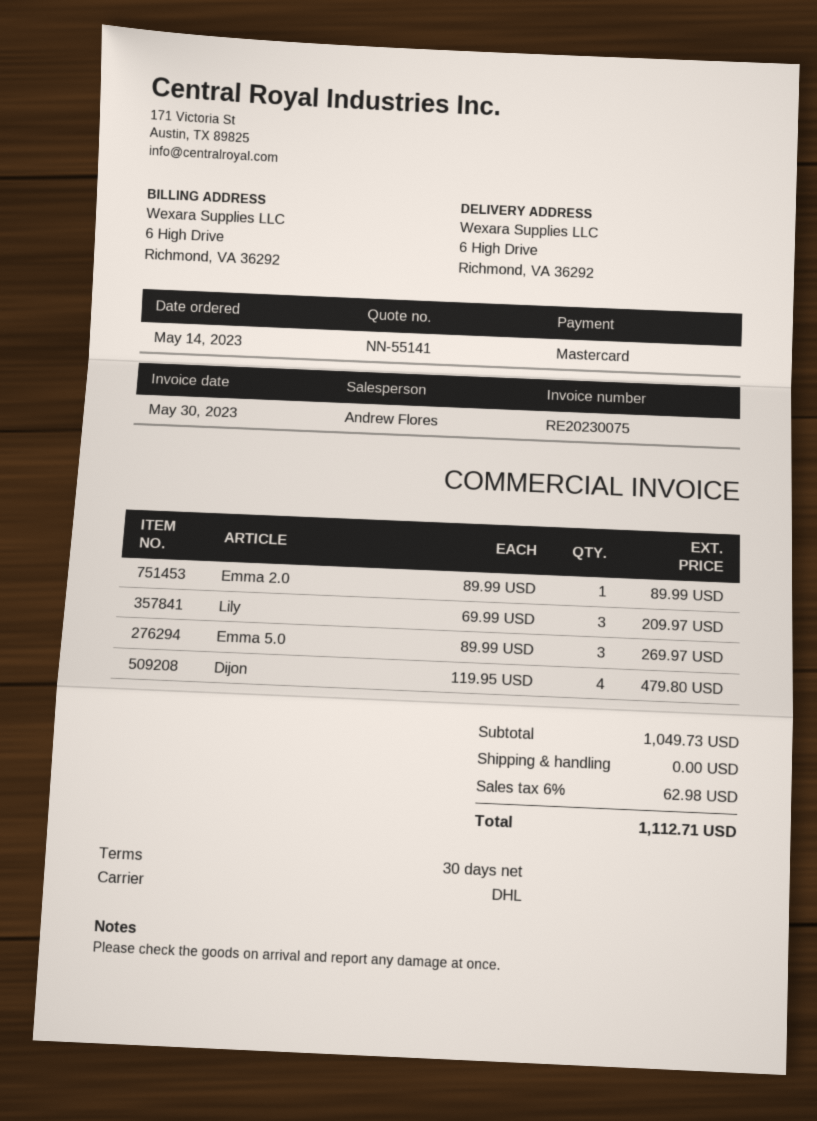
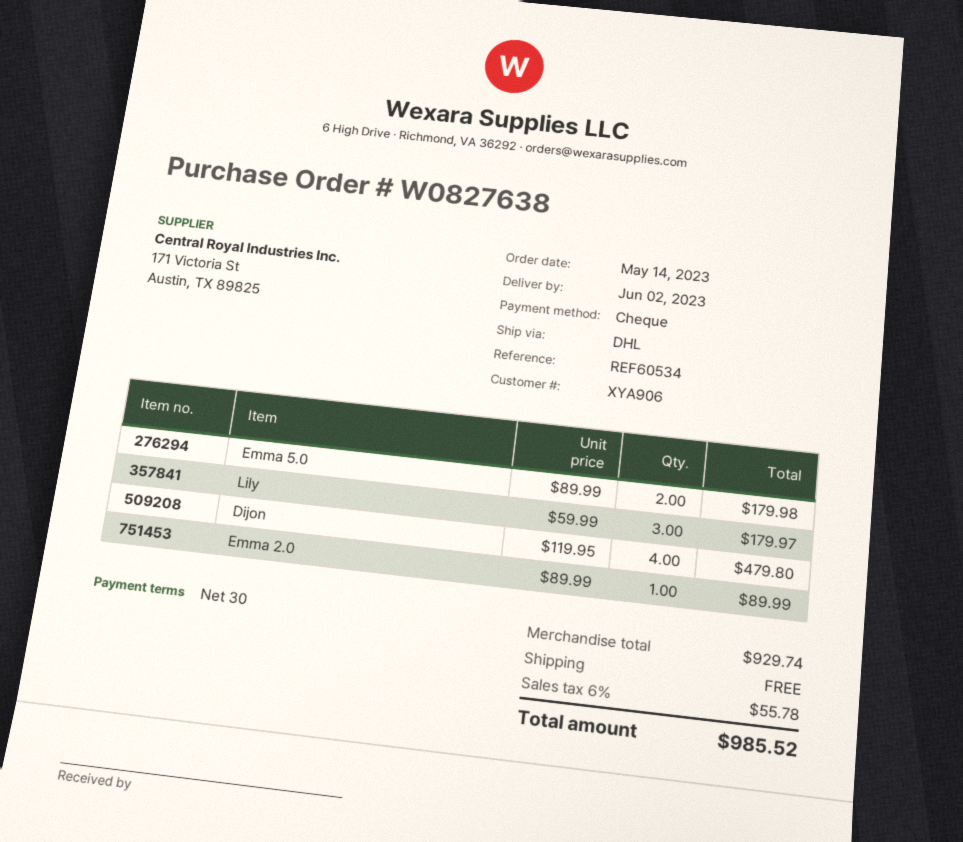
payment method: Mastercard -> cheque
Lily: 3 x 69.99 = 209.97 -> 3 x 59.99 = 179.97
Emma 5.0: 3 x 89.99 = 269.97 -> 2 x 89.99 = 179.98
subtotal: 1049.73 -> 929.74
tax: 6% = 62.98 -> 6% = 55.78
total: 1112.71 -> 985.52

